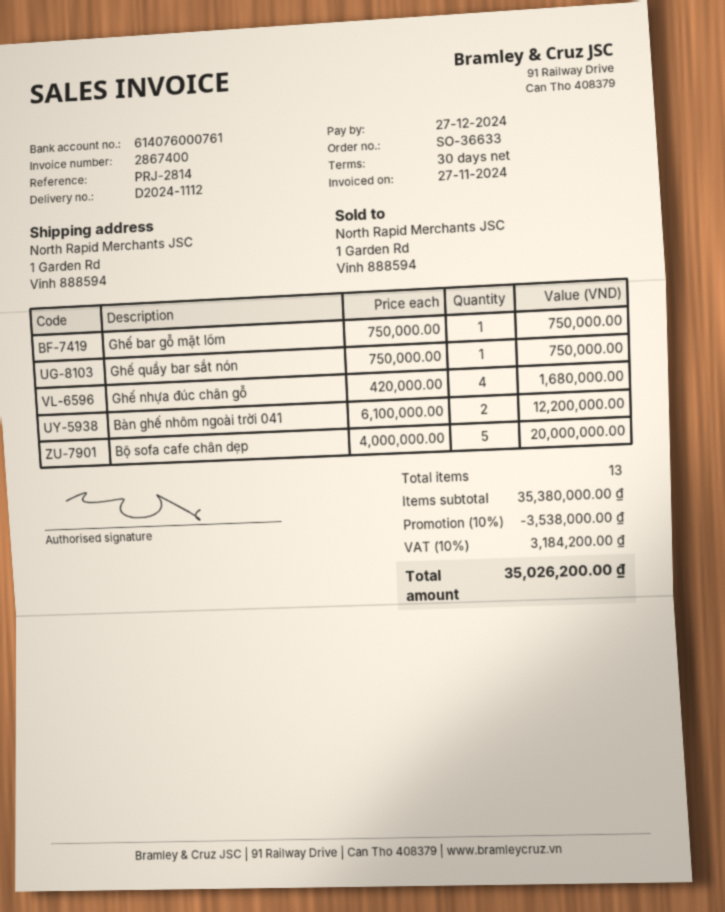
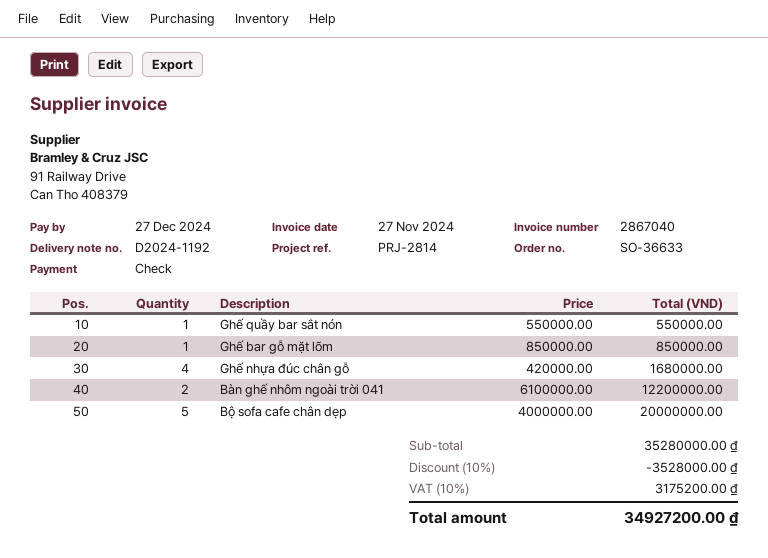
delivery note number: D2024-1112 -> D2024-1192
invoice number: 2867400 -> 2867040
Ghế bar gỗ mặt lõm: 1 x 750000.00 = 750000.00 -> 1 x 850000.00 = 850000.00
Ghế quầy bar sắt nón: 1 x 750000.00 = 750000.00 -> 1 x 550000.00 = 550000.00
subtotal: 35380000.00 -> 35280000.00
discount: 10% = 3538000.00 -> 10% = 3528000.00
tax: 10% = 3184200.00 -> 10% = 3175200.00
total: 35026200.00 -> 34927200.00

